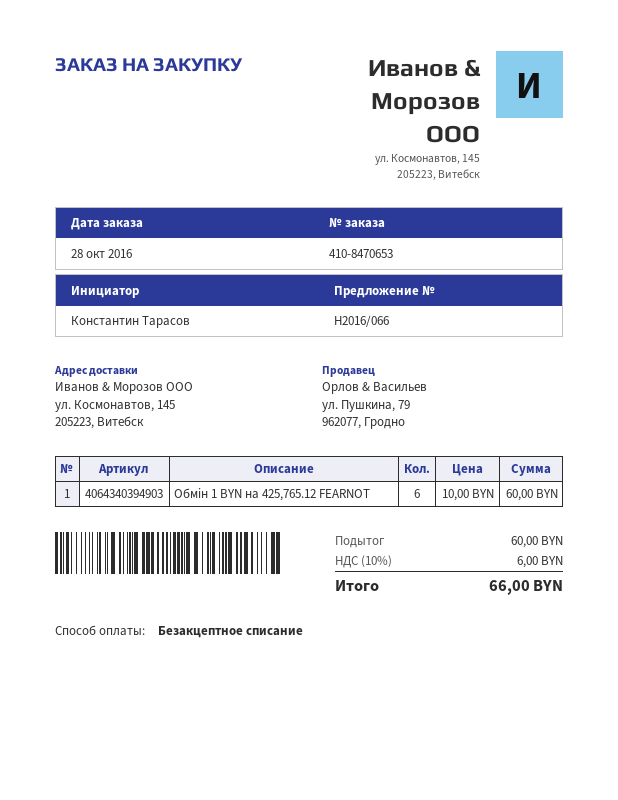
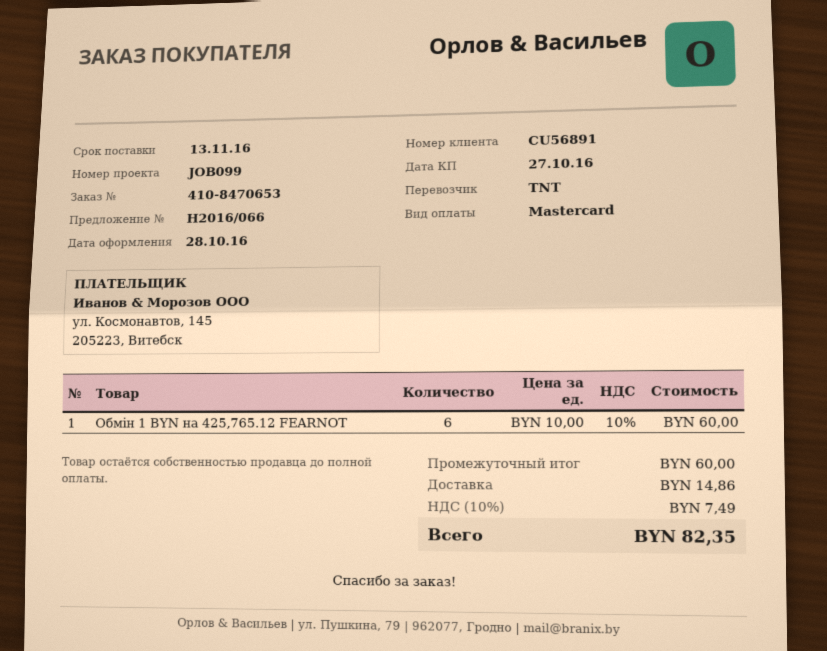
payment method: direct debit -> Mastercard
shipping: none -> 14.86
tax: 10% = 6.00 -> 10% = 7.49
total: 66.00 -> 82.35

